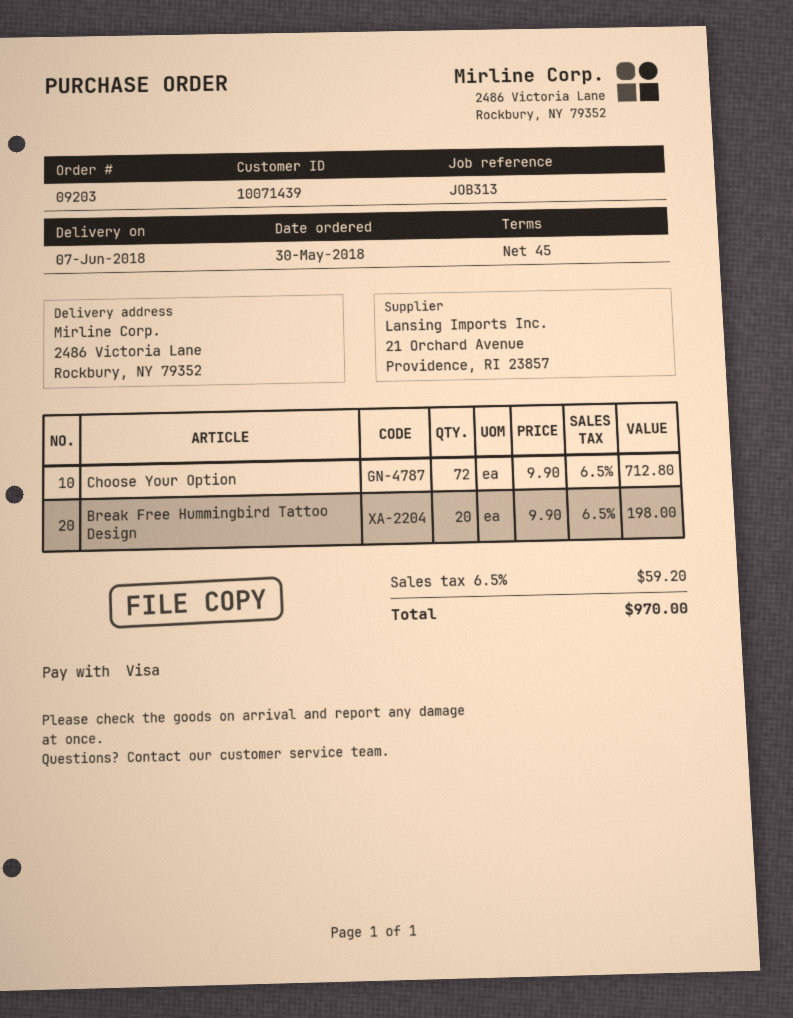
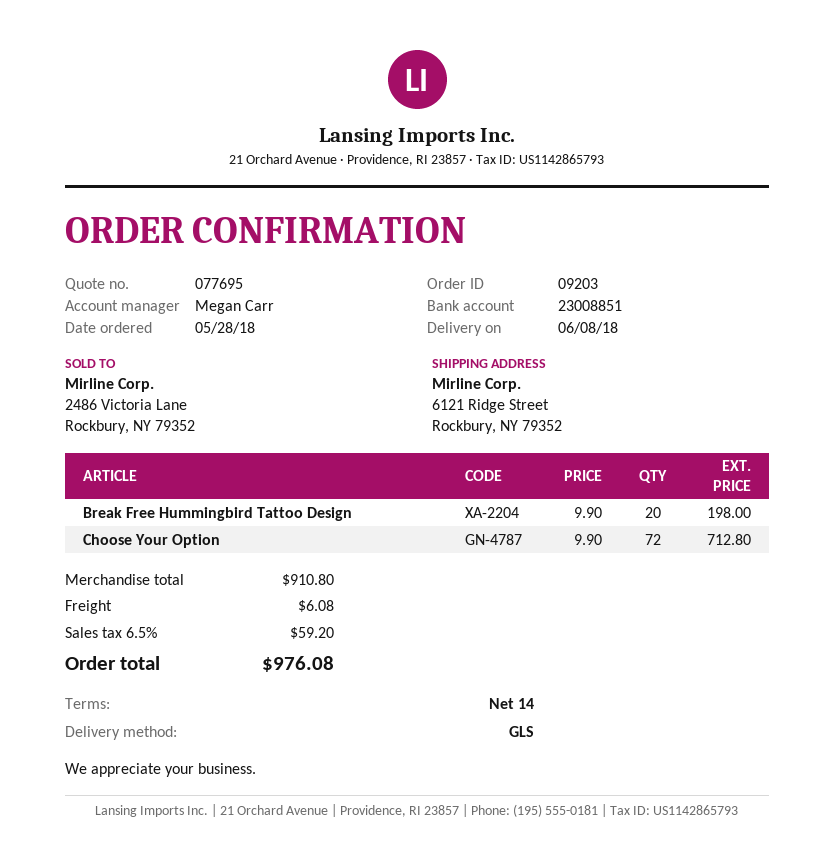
order date: 2018-05-30 -> 2018-05-28
delivery date: 2018-06-07 -> 2018-06-08
payment terms: 45 days -> 14 days
ship to: 2486 Victoria Lane, Rockbury, NY 79352 -> 6121 Ridge Street, Rockbury, NY 79352
shipping: none -> 6.08
total: 970.00 -> 976.08

